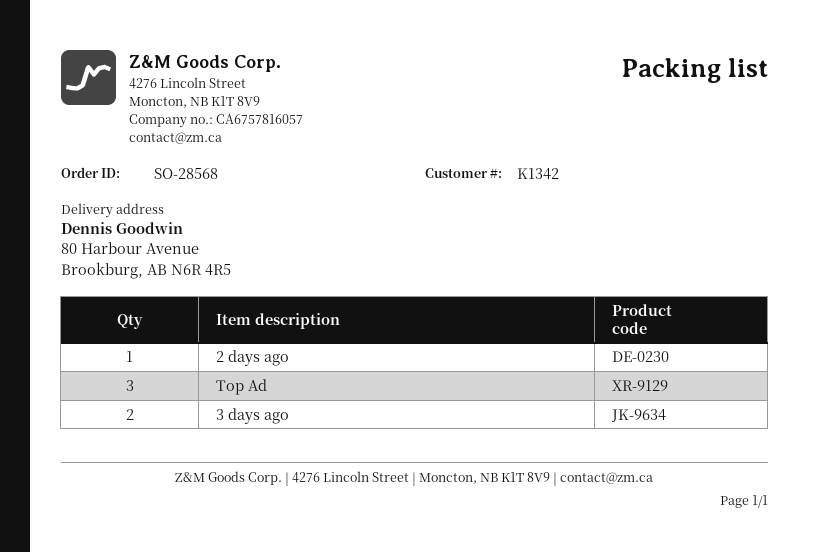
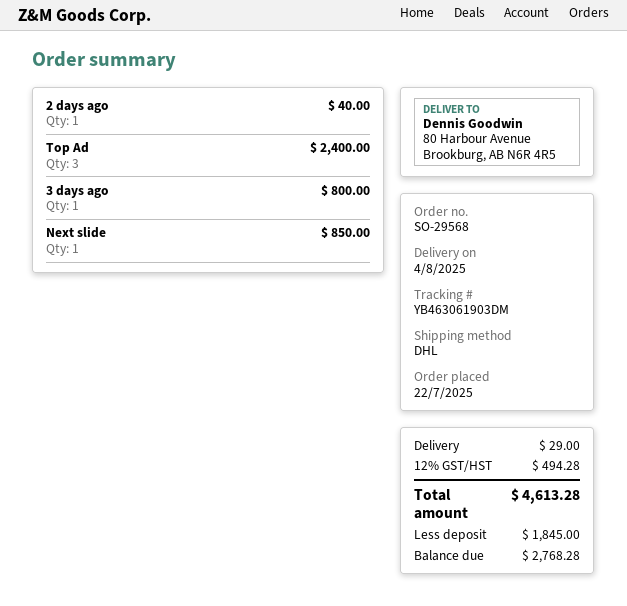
order number: SO-28568 -> SO-29568
3 days ago: 2 -> 1
Next slide: none -> 1

